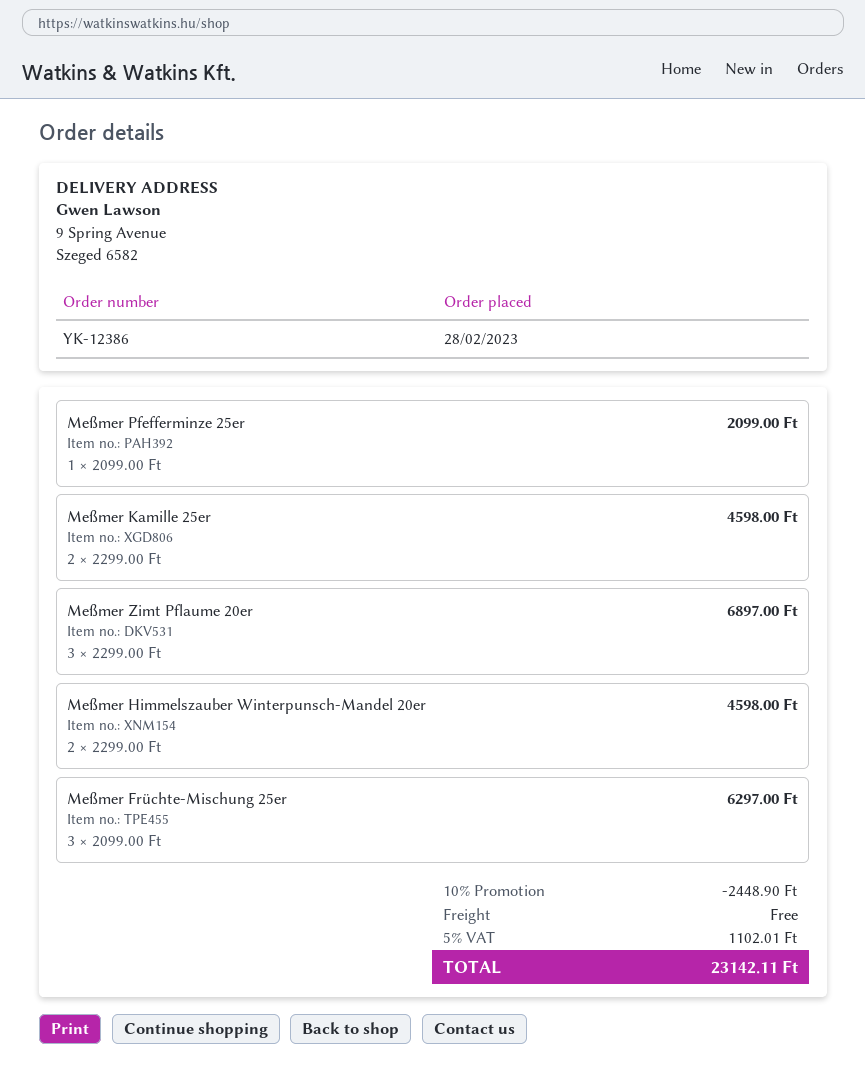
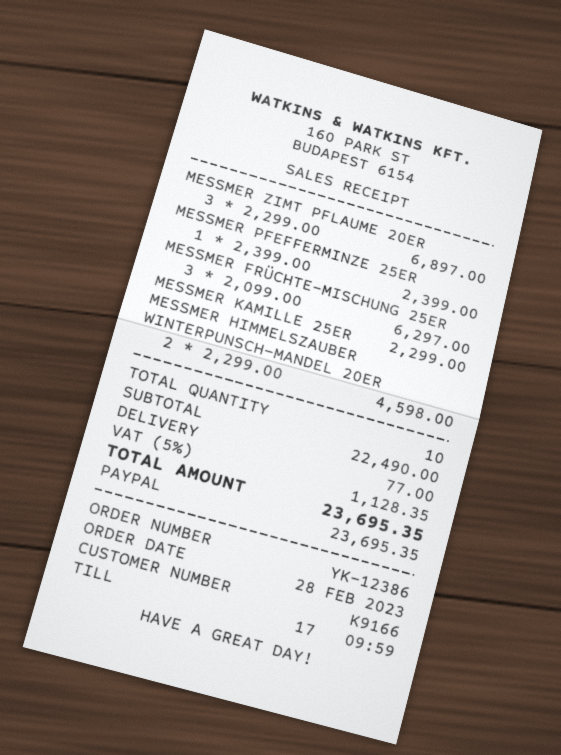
Meßmer Pfefferminze 25er: 1 x 2099.00 = 2099.00 -> 1 x 2399.00 = 2399.00
Meßmer Kamille 25er: 2 x 2299.00 = 4598.00 -> 1 x 2299.00 = 2299.00
discount: 10% = 2448.90 -> none
shipping: 0.00 -> 77.00
tax: 5% = 1102.01 -> 5% = 1128.35
total: 23142.11 -> 23695.35

